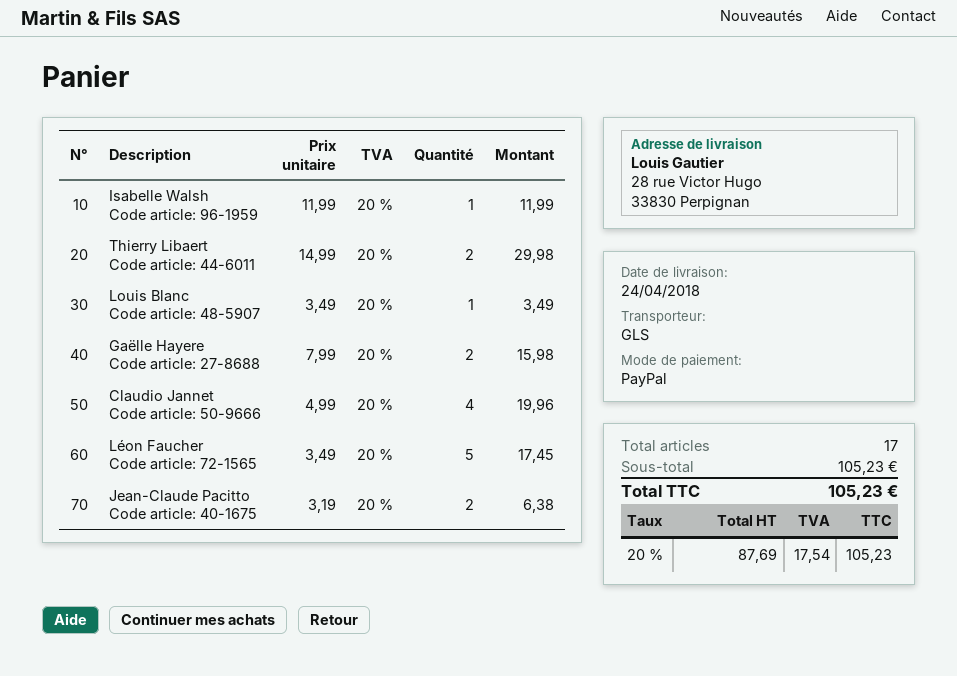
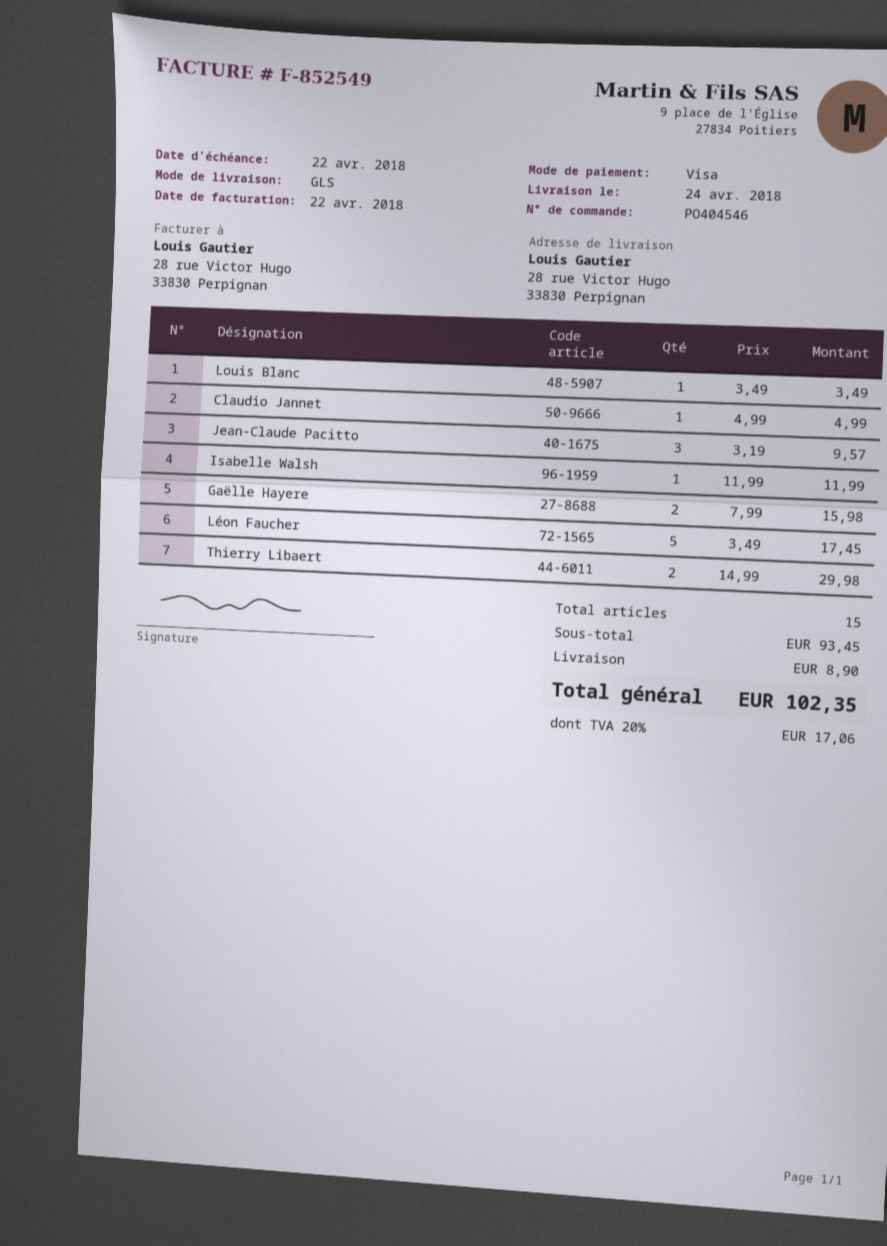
payment method: PayPal -> Visa
Claudio Jannet: 4 x 4.99 = 19.96 -> 1 x 4.99 = 4.99
Jean-Claude Pacitto: 2 x 3.19 = 6.38 -> 3 x 3.19 = 9.57
total quantity: 17 -> 15
subtotal: 105.23 -> 93.45
shipping: none -> 8.90
tax: 20% = 17.54 -> 20% = 17.06
total: 105.23 -> 102.35

